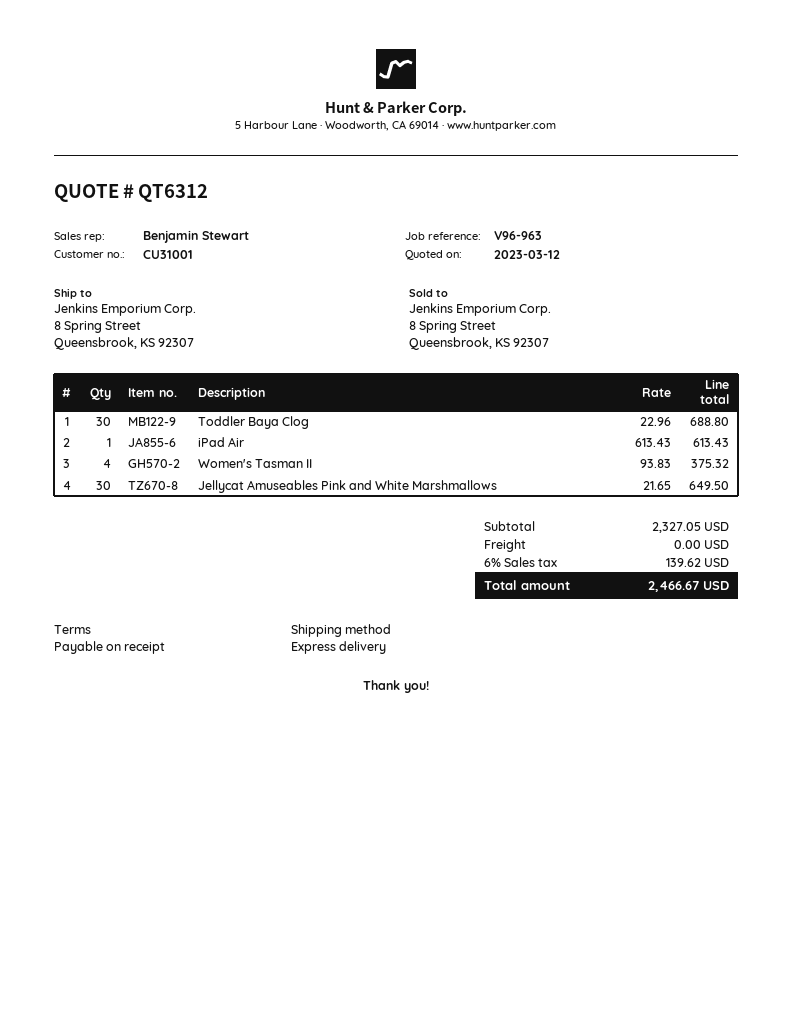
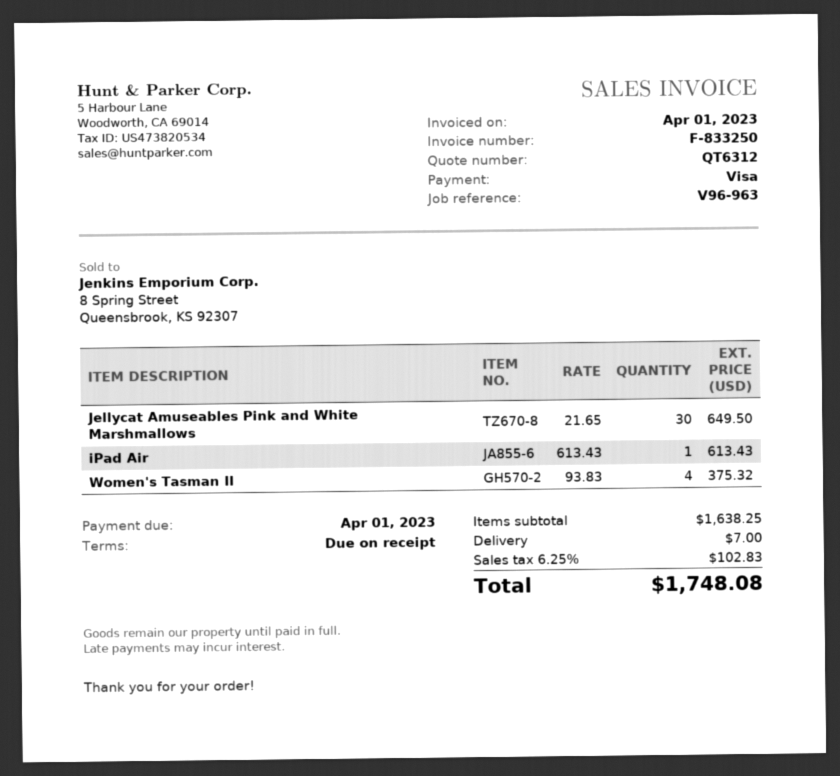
Toddler Baya Clog: 30 x 22.96 = 688.80 -> none
subtotal: 2327.05 -> 1638.25
shipping: 0.00 -> 7.00
tax: 6% = 139.62 -> 6.25% = 102.83
total: 2466.67 -> 1748.08

